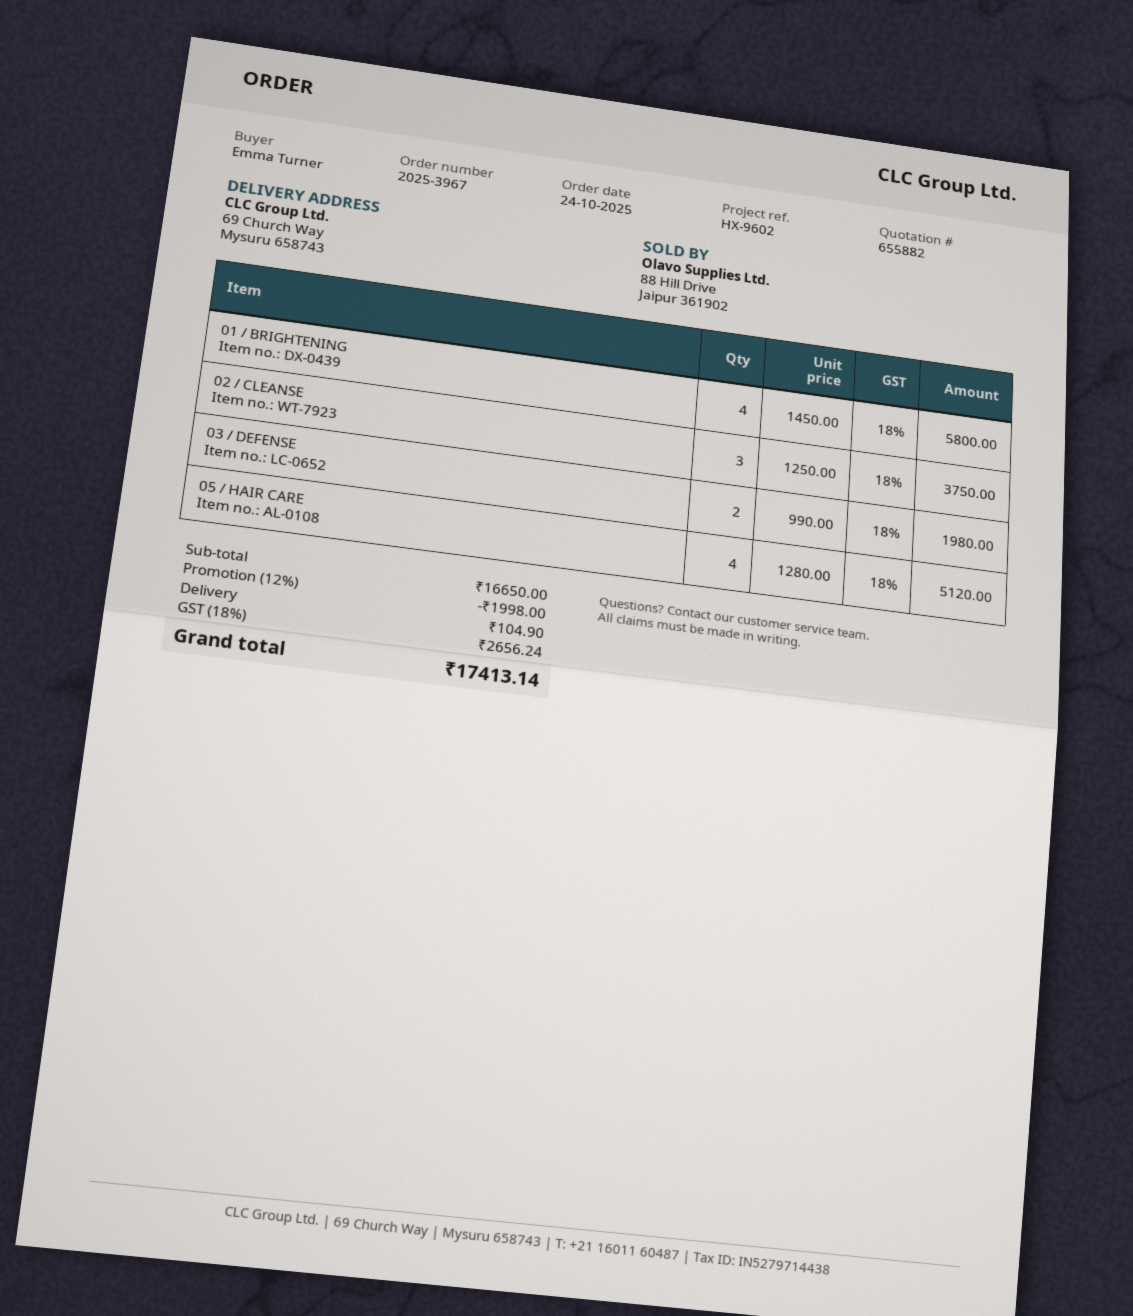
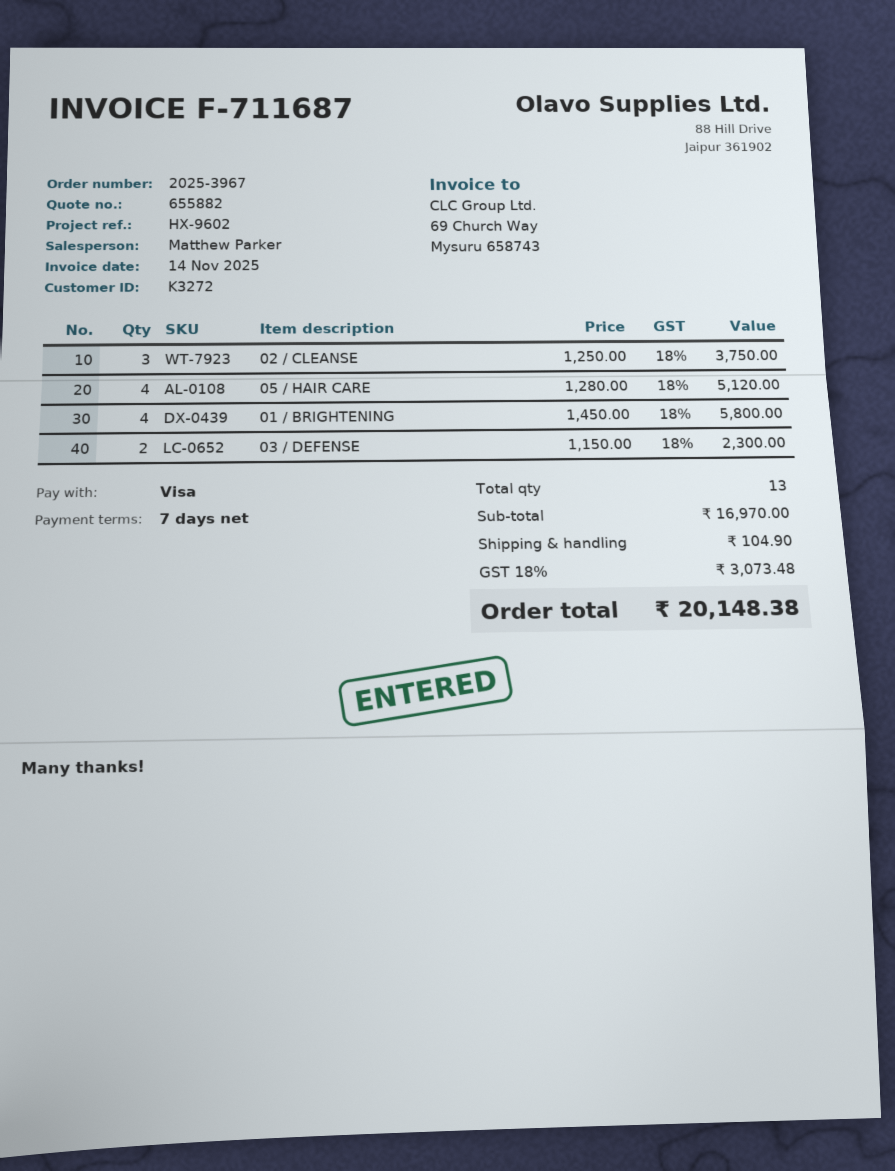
03 / DEFENSE: 2 x 990.00 = 1980.00 -> 2 x 1150.00 = 2300.00
subtotal: 16650.00 -> 16970.00
discount: 12% = 1998.00 -> none
tax: 18% = 2656.24 -> 18% = 3073.48
total: 17413.14 -> 20148.38

